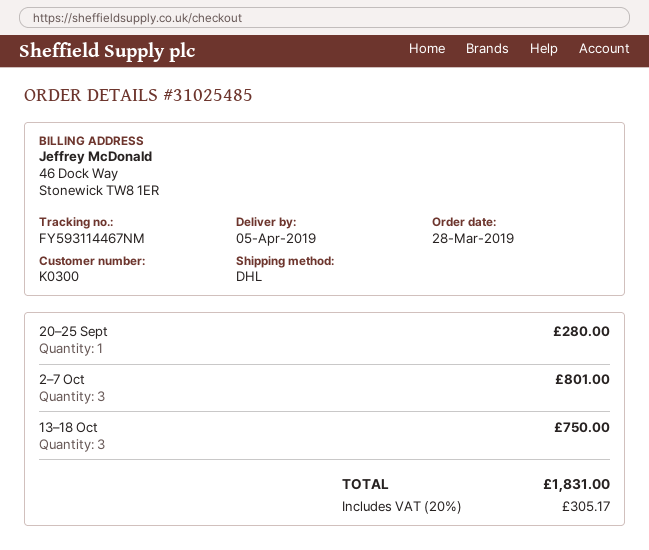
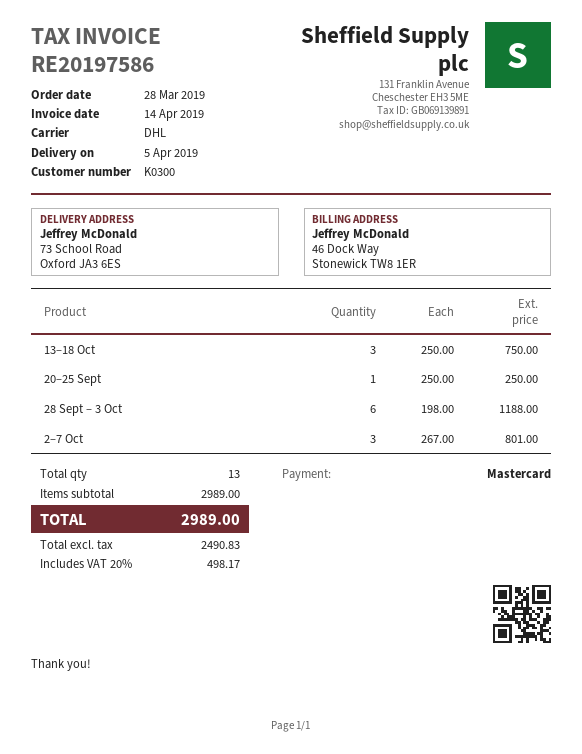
20–25 Sept: 1 for 280.00 -> 1 for 250.00
28 Sept – 3 Oct: none -> 6 for 1188.00
tax: 20% = 305.17 -> 20% = 498.17
total: 1831.00 -> 2989.00

